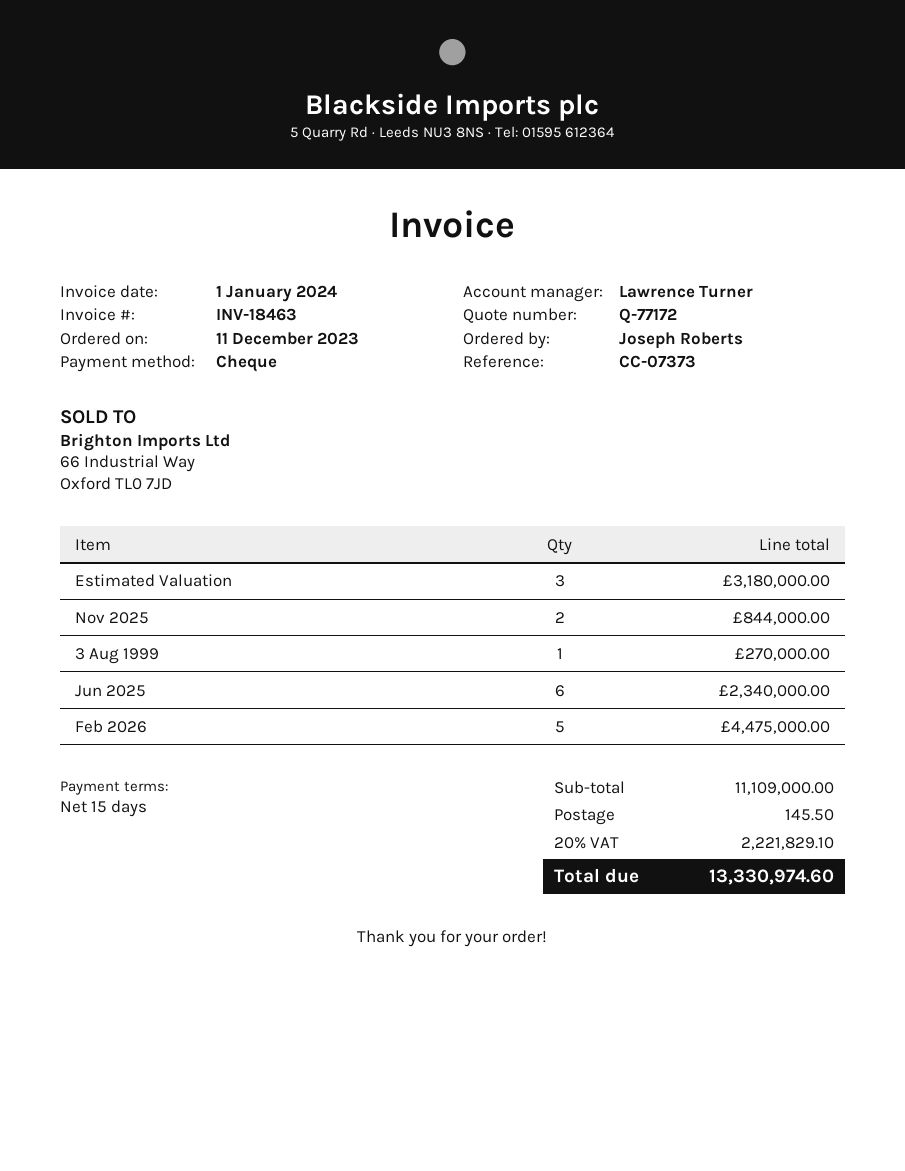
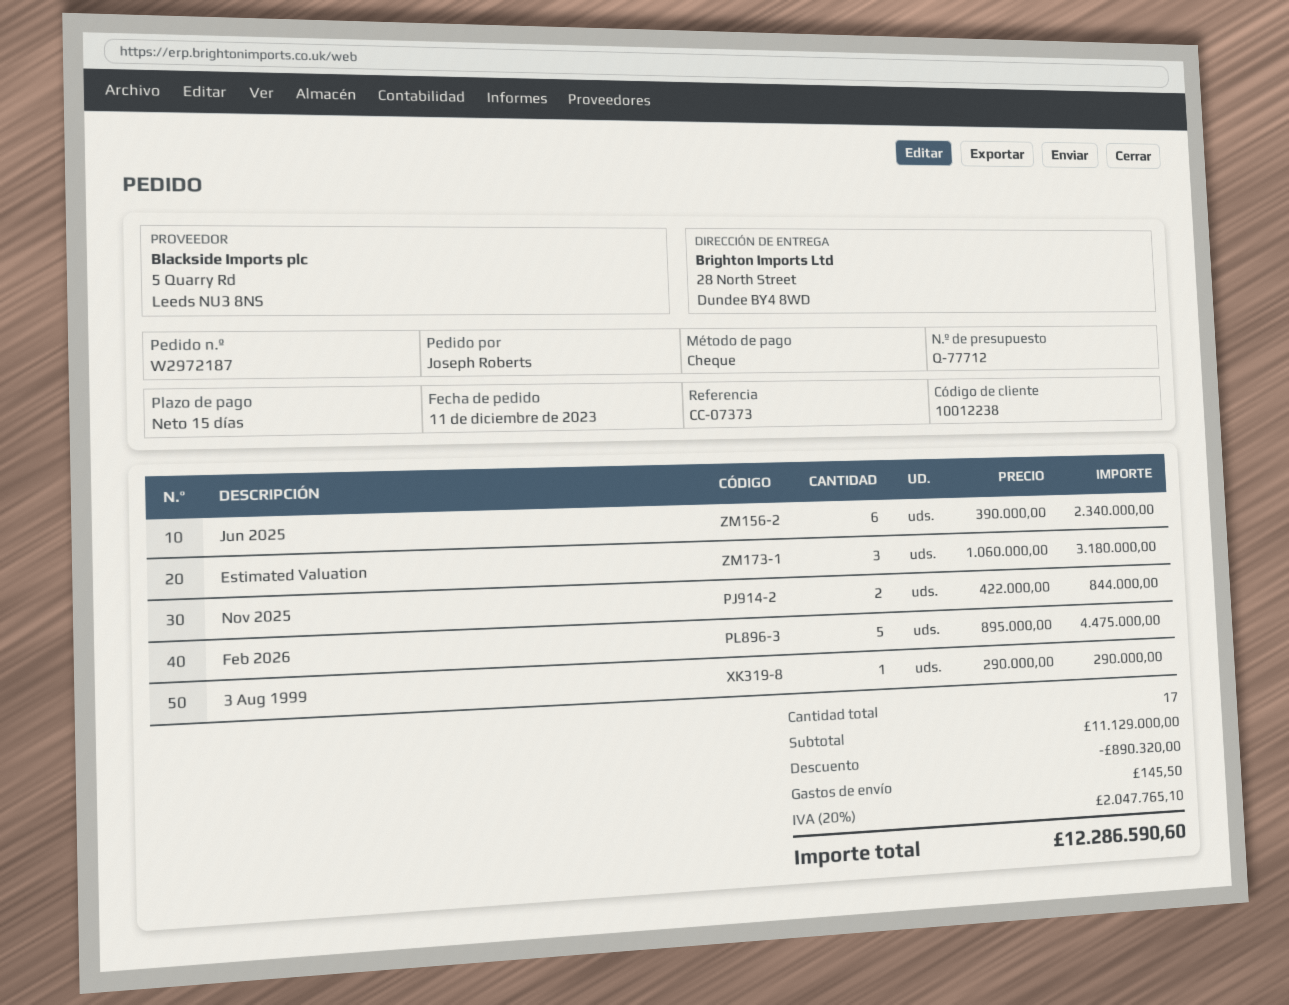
quote number: Q-77172 -> Q-77712
3 Aug 1999: 1 for 270000.00 -> 1 for 290000.00
subtotal: 11109000.00 -> 11129000.00
discount: none -> 890320.00
tax: 20% = 2221829.10 -> 20% = 2047765.10
total: 13330974.60 -> 12286590.60

